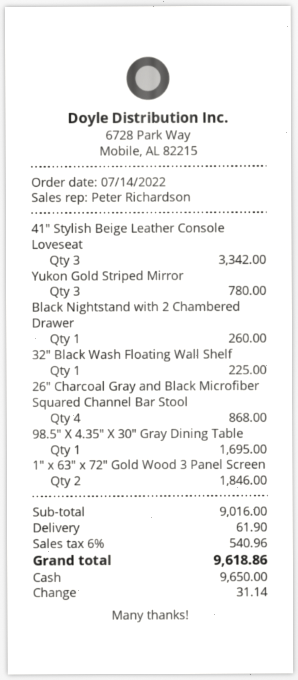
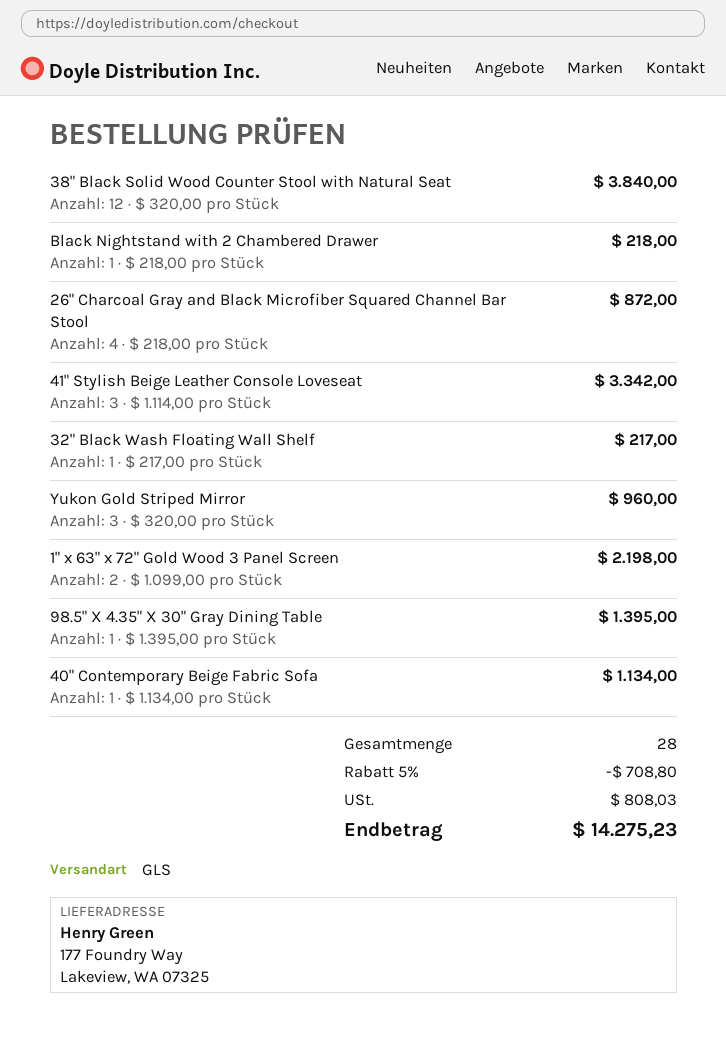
Yukon Gold Striped Mirror: 3 for 780.00 -> 3 for 960.00
Black Nightstand with 2 Chambered Drawer: 1 for 260.00 -> 1 for 218.00
32" Black Wash Floating Wall Shelf: 1 for 225.00 -> 1 for 217.00
26" Charcoal Gray and Black Microfiber Squared Channel Bar Stool: 4 for 868.00 -> 4 for 872.00
98.5" X 4.35" X 30" Gray Dining Table: 1 for 1695.00 -> 1 for 1395.00
1" x 63" x 72" Gold Wood 3 Panel Screen: 2 for 1846.00 -> 2 for 2198.00
38" Black Solid Wood Counter Stool with Natural Seat: none -> 12 for 3840.00
40" Contemporary Beige Fabric Sofa: none -> 1 for 1134.00
discount: none -> 5% = 708.80
shipping: 61.90 -> none
tax: 540.96 -> 808.03
total: 9618.86 -> 14275.23

